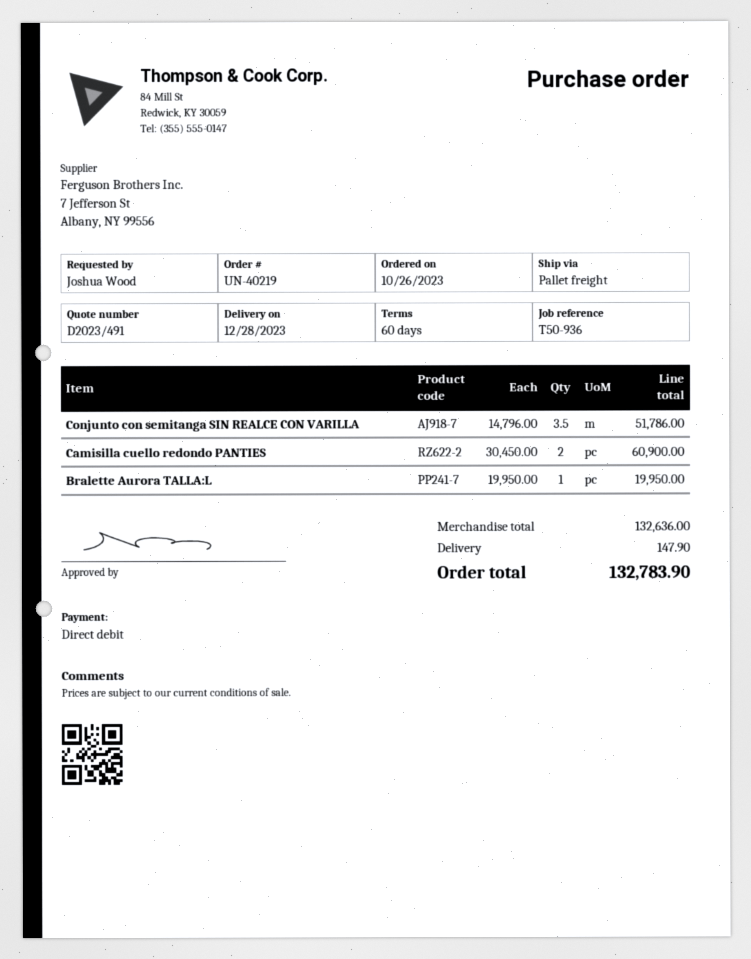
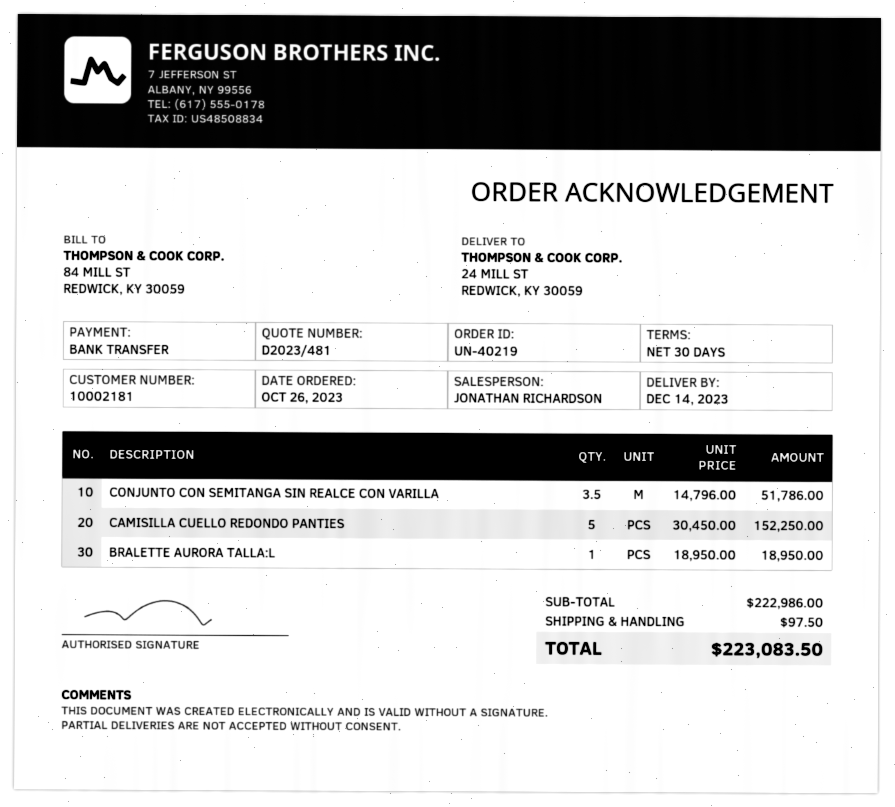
quote number: D2023/491 -> D2023/481
delivery date: 2023-12-28 -> 2023-12-14
payment terms: 60 days -> 30 days
payment method: direct debit -> bank transfer
Camisilla cuello redondo PANTIES: 2 x 30450.00 = 60900.00 -> 5 x 30450.00 = 152250.00
Bralette Aurora TALLA:L: 1 x 19950.00 = 19950.00 -> 1 x 18950.00 = 18950.00
subtotal: 132636.00 -> 222986.00
shipping: 147.90 -> 97.50
total: 132783.90 -> 223083.50

